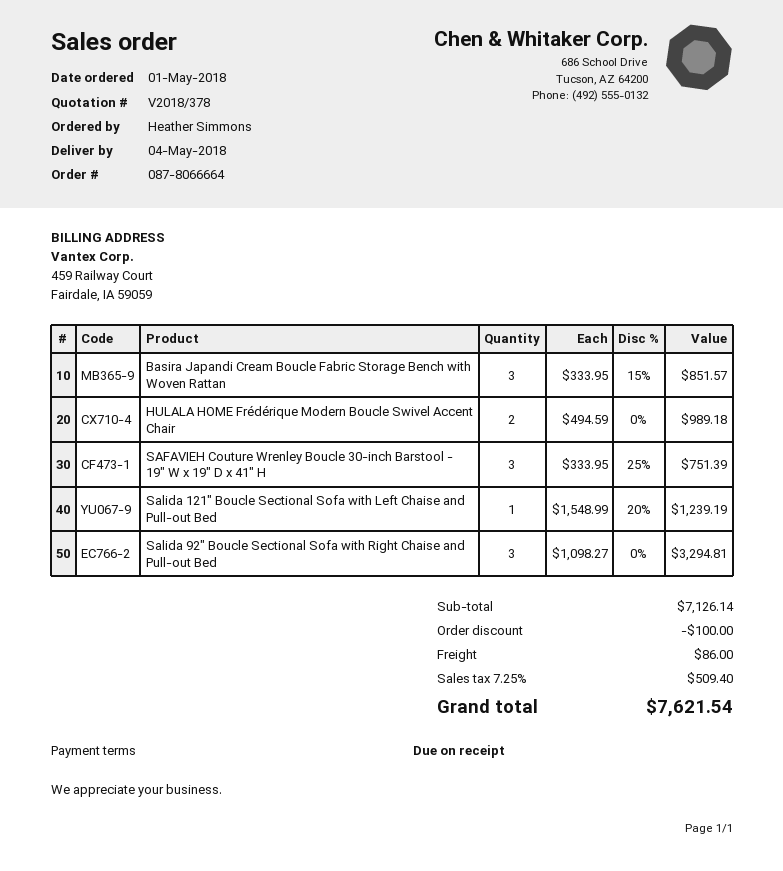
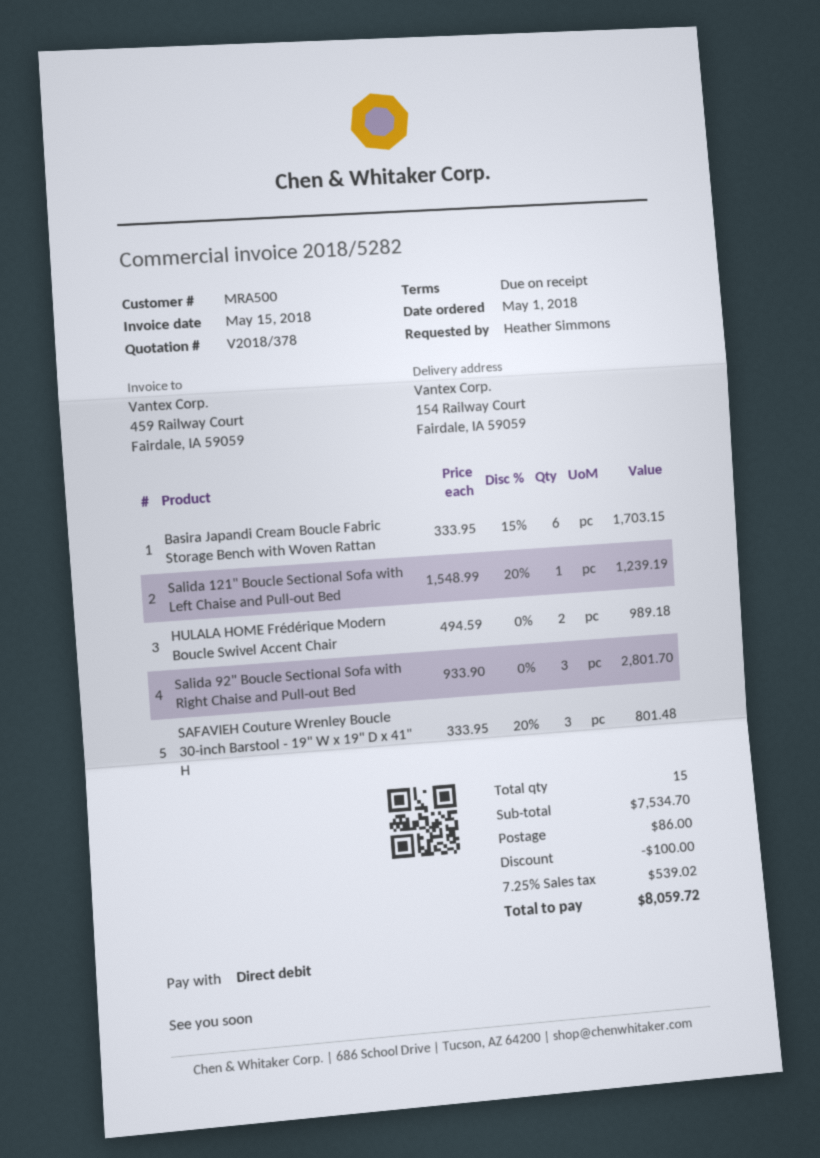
Basira Japandi Cream Boucle Fabric Storage Bench with Woven Rattan: 3 x 333.95 - 15% = 851.57 -> 6 x 333.95 - 15% = 1703.15
SAFAVIEH Couture Wrenley Boucle 30-inch Barstool - 19" W x 19" D x 41" H: 3 x 333.95 - 25% = 751.39 -> 3 x 333.95 - 20% = 801.48
Salida 92" Boucle Sectional Sofa with Right Chaise and Pull-out Bed: 3 x 1098.27 = 3294.81 -> 3 x 933.90 = 2801.70
subtotal: 7126.14 -> 7534.70
tax: 7.25% = 509.40 -> 7.25% = 539.02
total: 7621.54 -> 8059.72

